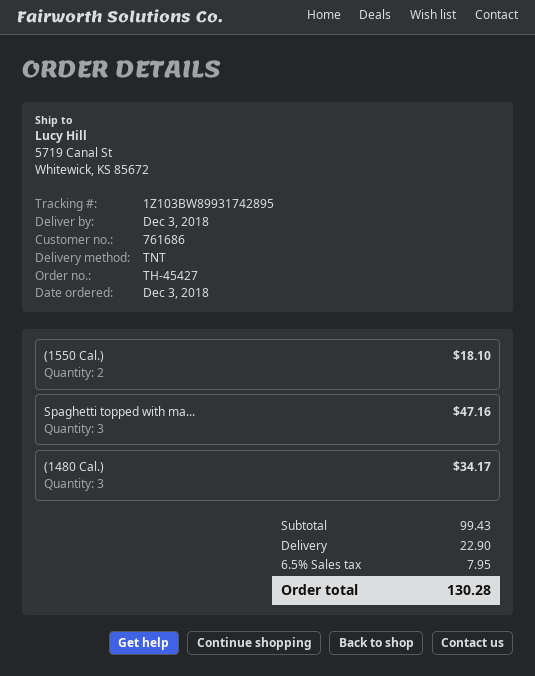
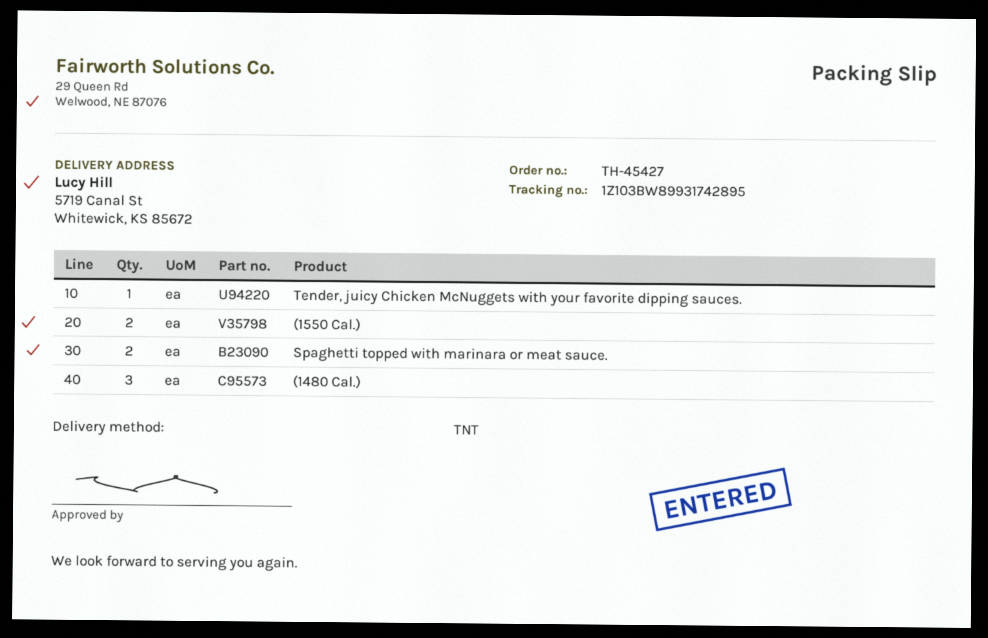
Spaghetti topped with ma...: 3 -> 2
Tender, juicy Chicken McNuggets with your favorite dipping sauces.: none -> 1

